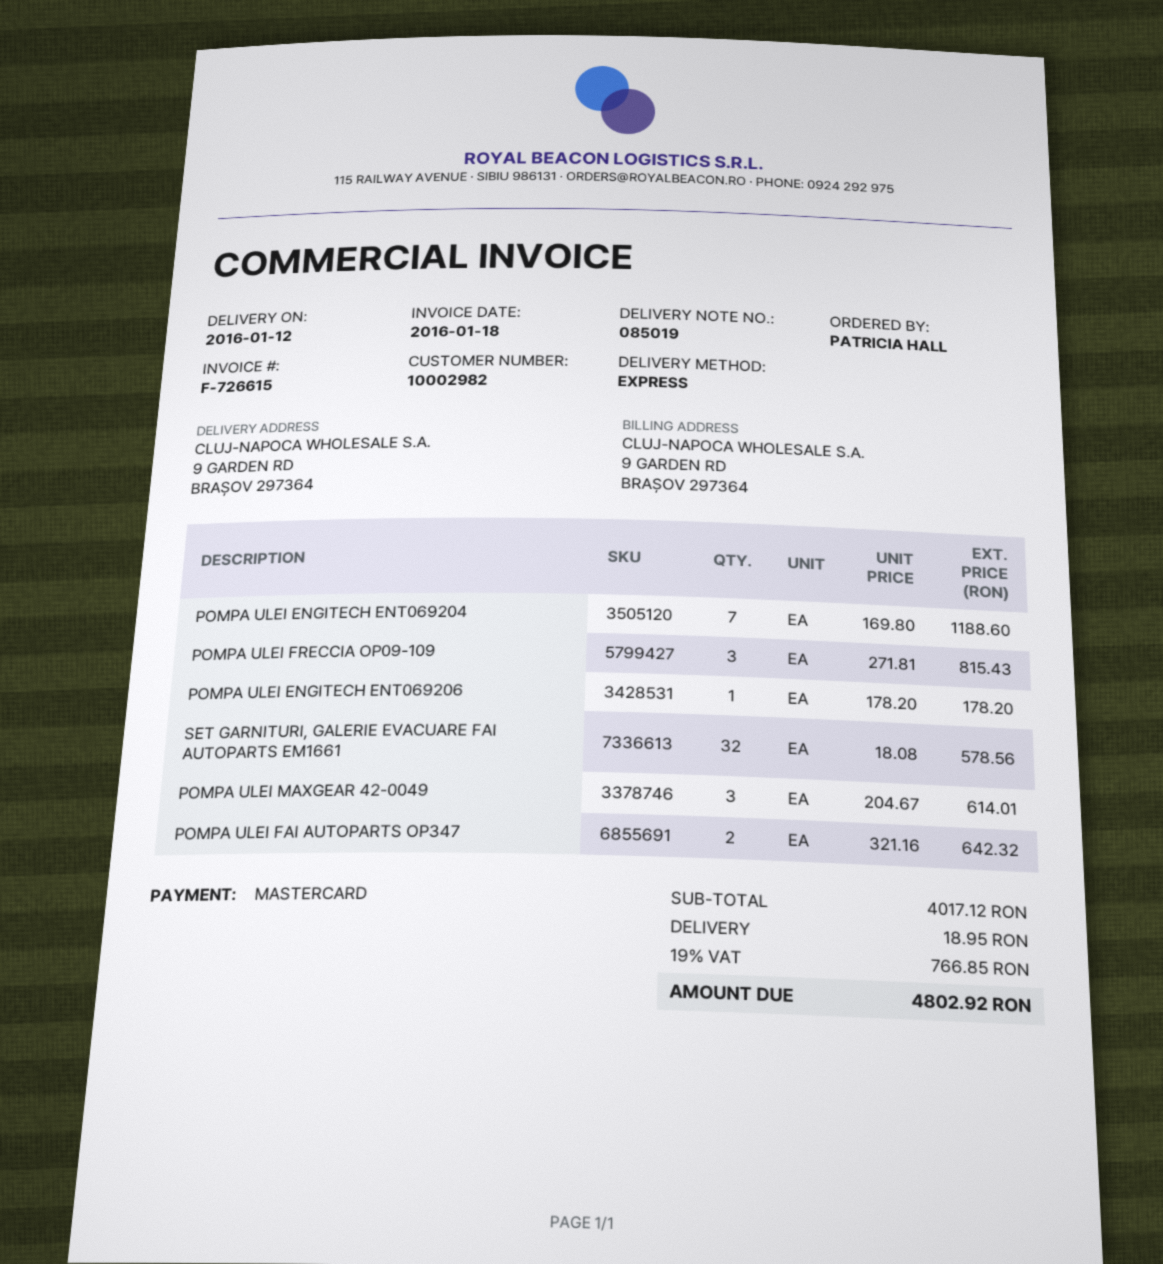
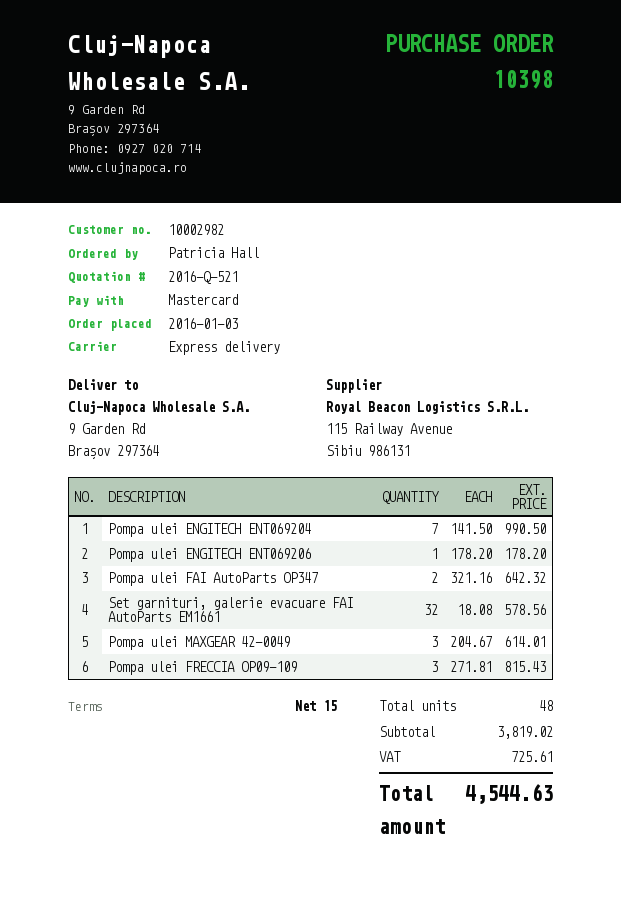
POMPA ULEI ENGITECH ENT069204: 7 x 169.80 = 1188.60 -> 7 x 141.50 = 990.50
subtotal: 4017.12 -> 3819.02
shipping: 18.95 -> none
tax: 766.85 -> 725.61
total: 4802.92 -> 4544.63

